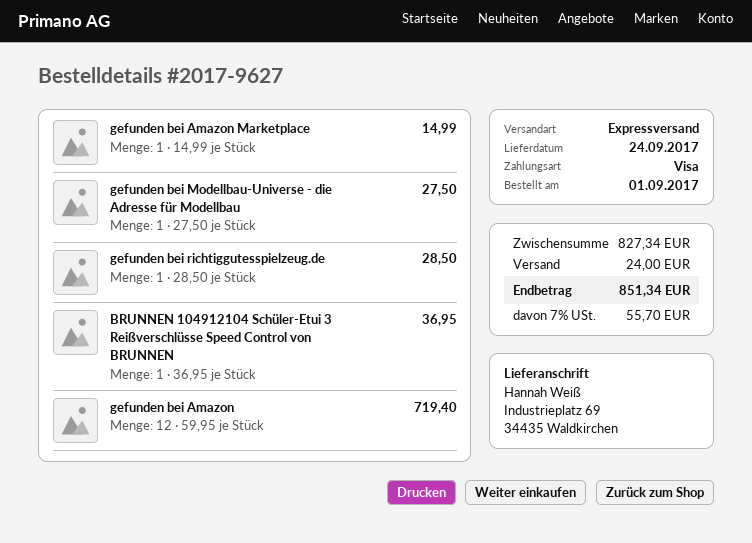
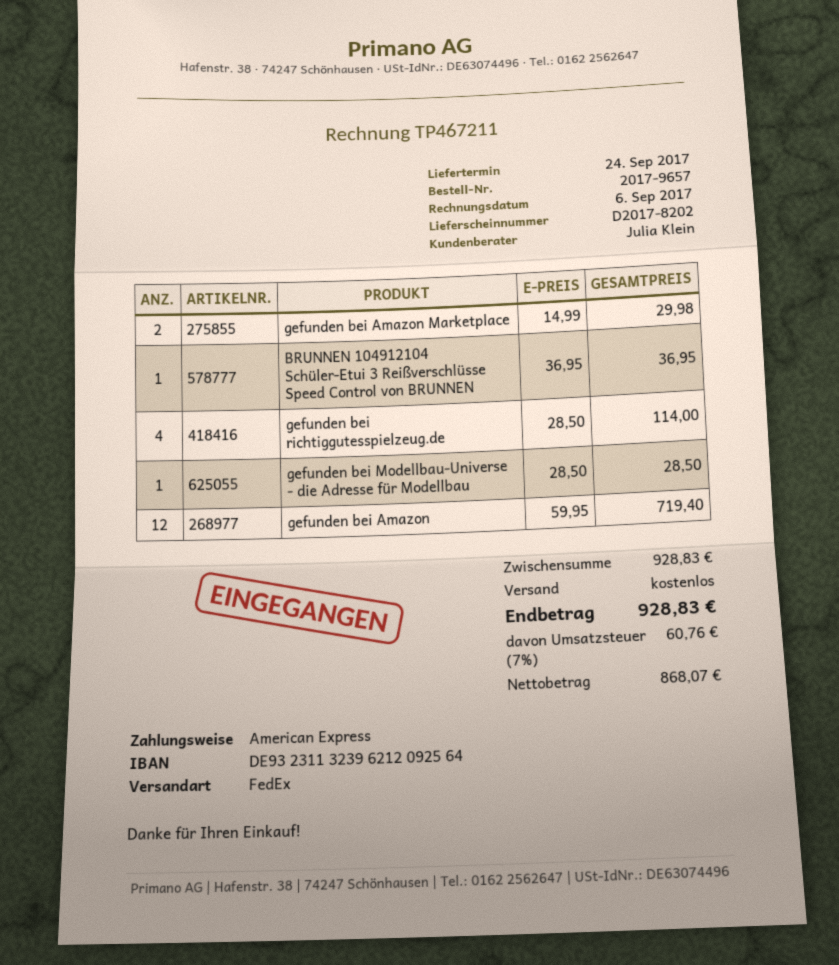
order number: 2017-9627 -> 2017-9657
payment method: Visa -> American Express
shipping method: express -> FedEx
gefunden bei Amazon Marketplace: 1 x 14.99 = 14.99 -> 2 x 14.99 = 29.98
gefunden bei Modellbau-Universe - die Adresse für Modellbau: 1 x 27.50 = 27.50 -> 1 x 28.50 = 28.50
gefunden bei richtiggutesspielzeug.de: 1 x 28.50 = 28.50 -> 4 x 28.50 = 114.00
subtotal: 827.34 -> 928.83
shipping: 24.00 -> 0.00
tax: 7% = 55.70 -> 7% = 60.76
total: 851.34 -> 928.83

